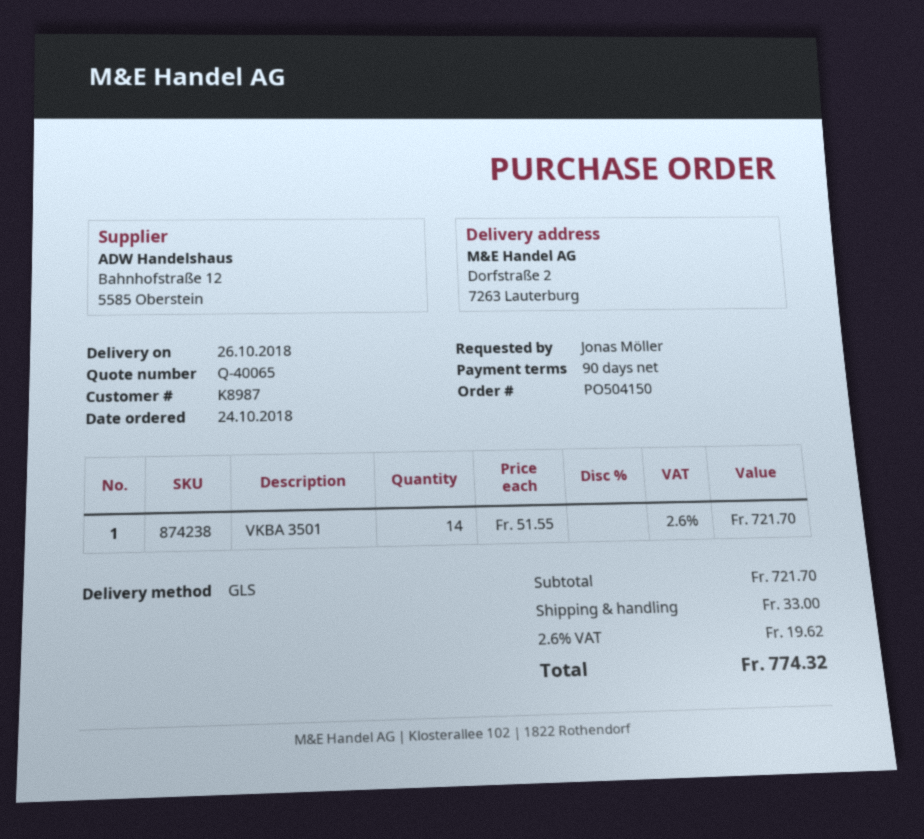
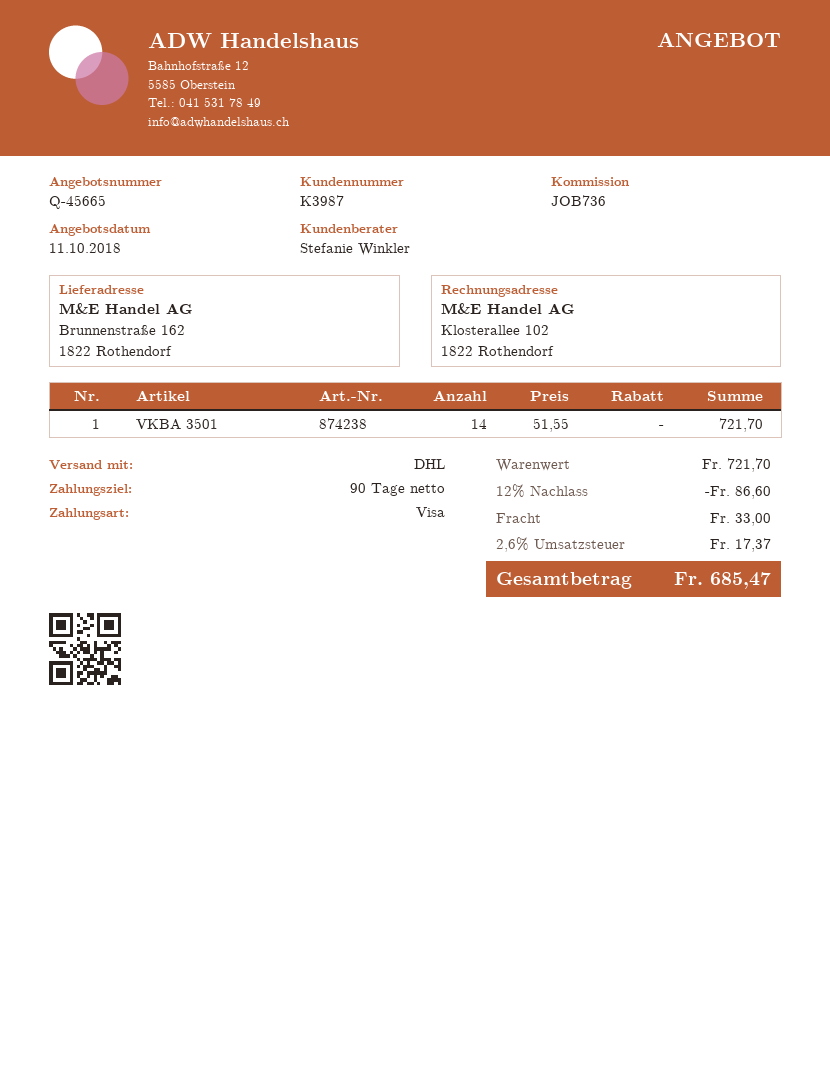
quote number: Q-40065 -> Q-45665
customer number: K8987 -> K3987
shipping method: GLS -> DHL
ship to: Dorfstraße 2, 7263 Lauterburg -> Brunnenstraße 162, 1822 Rothendorf
discount: none -> 12% = 86.60
tax: 2.6% = 19.62 -> 2.6% = 17.37
total: 774.32 -> 685.47

